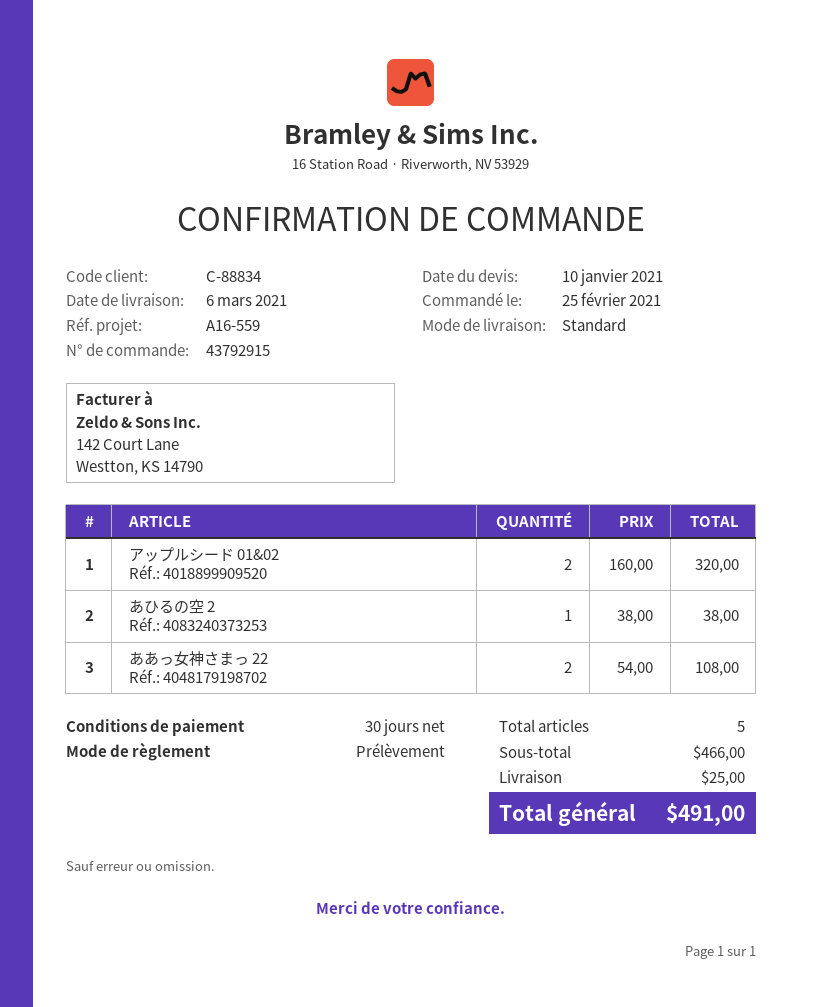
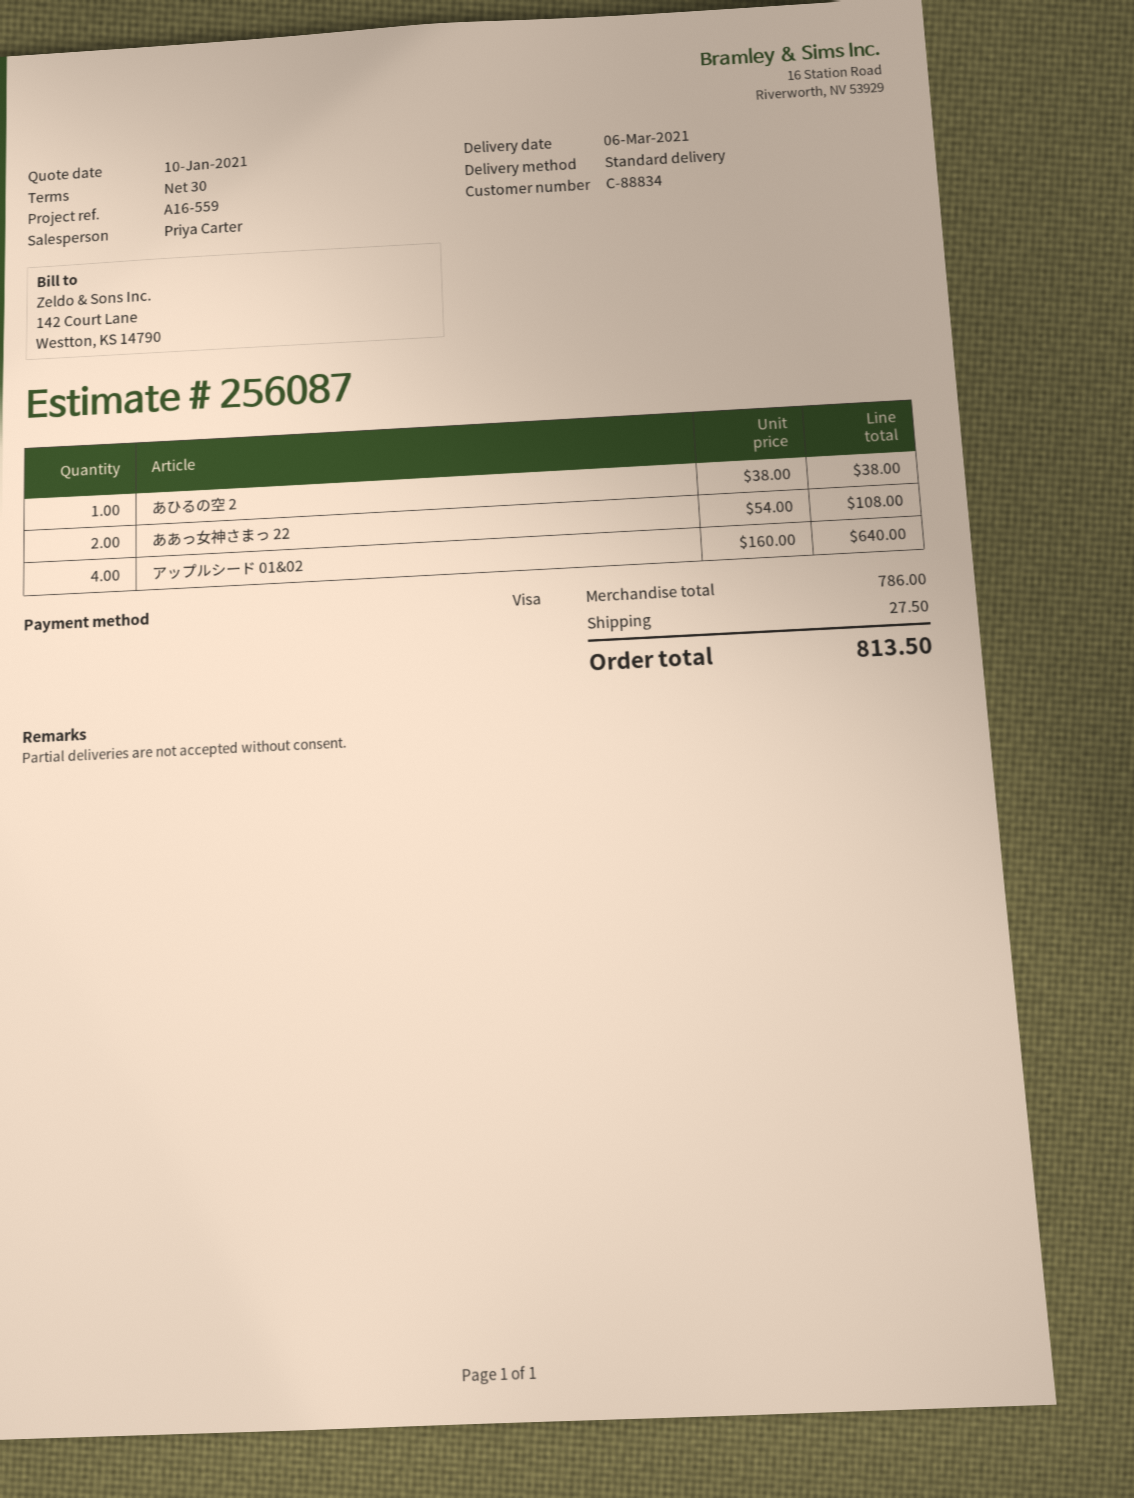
payment method: direct debit -> Visa
アップルシード 01&02: 2 x 160.00 = 320.00 -> 4 x 160.00 = 640.00
subtotal: 466.00 -> 786.00
shipping: 25.00 -> 27.50
total: 491.00 -> 813.50

